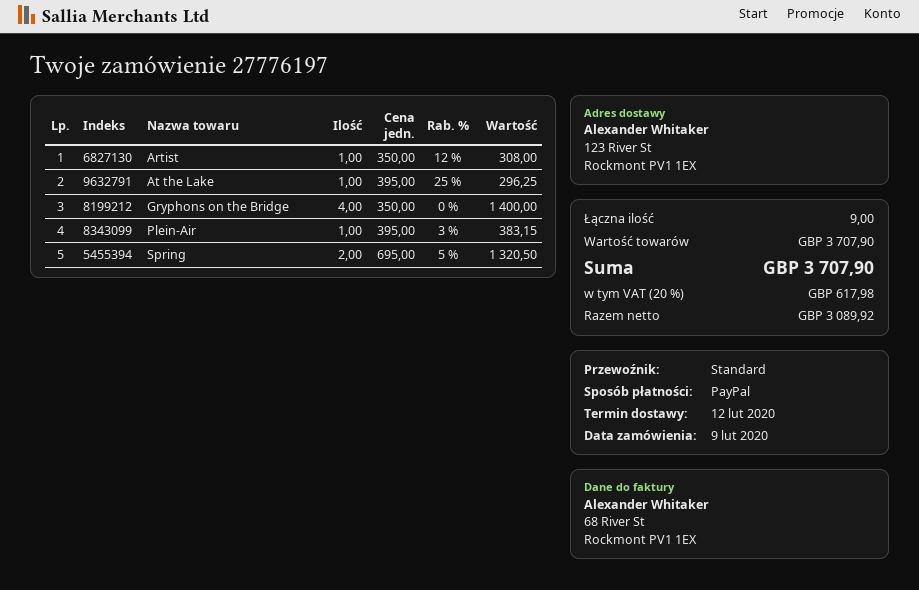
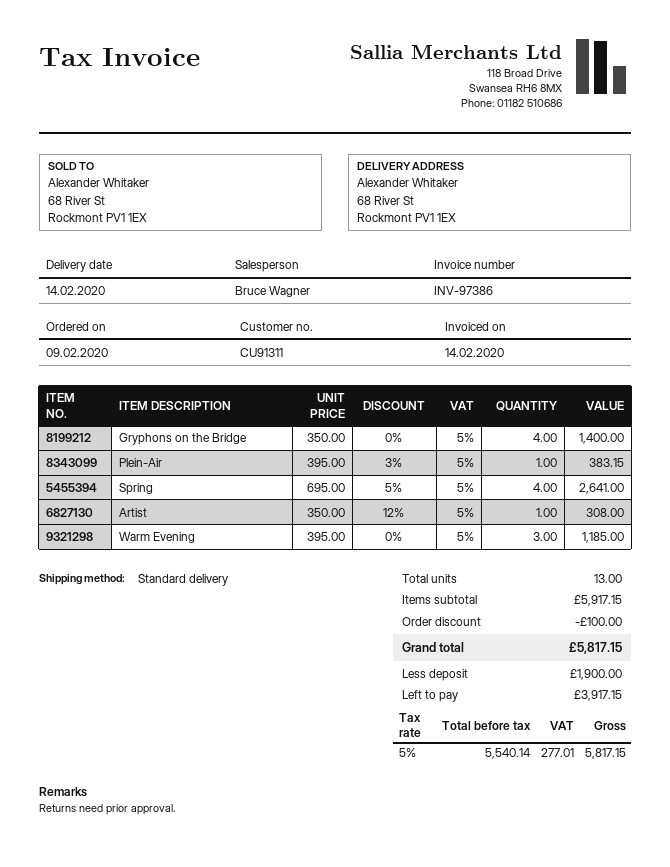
delivery date: 2020-02-12 -> 2020-02-14
ship to: 123 River St, Rockmont PV1 1EX -> 68 River St, Rockmont PV1 1EX
At the Lake: 1 x 395.00 - 25% = 296.25 -> none
Spring: 2 x 695.00 - 5% = 1320.50 -> 4 x 695.00 - 5% = 2641.00
Warm Evening: none -> 3 x 395.00 = 1185.00
total quantity: 9 -> 13
subtotal: 3707.90 -> 5917.15
discount: none -> 100.00
net: 3089.92 -> 5540.14
tax: 20% = 617.98 -> 5% = 277.01
total: 3707.90 -> 5817.15

